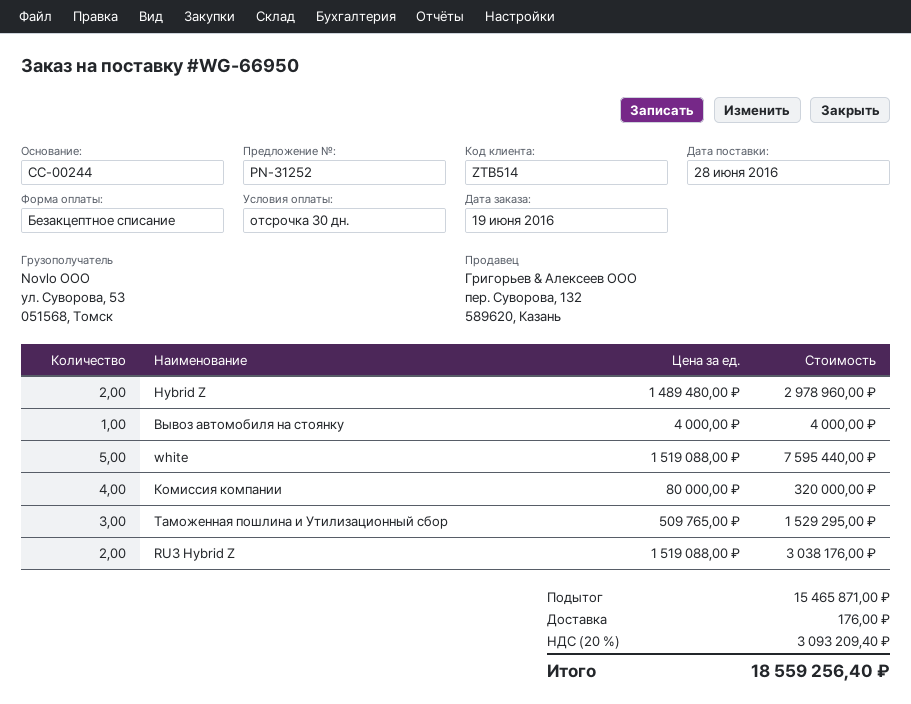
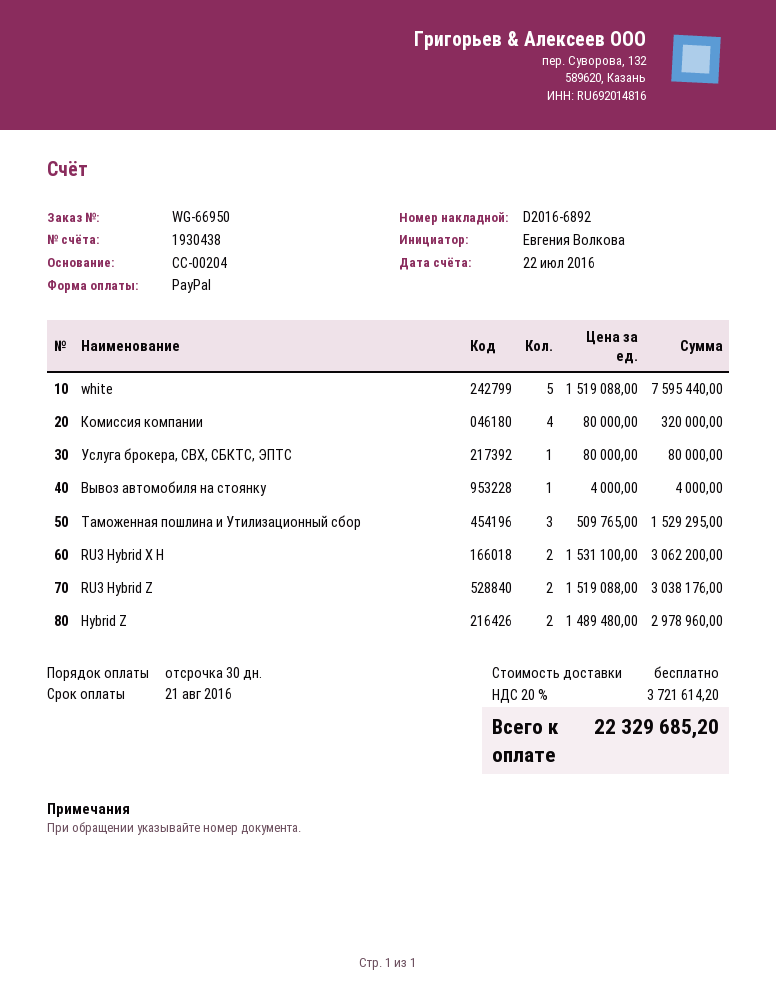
reference: CC-00244 -> CC-00204
payment method: direct debit -> PayPal
Услуга брокера, СВХ, СБКТС, ЭПТС: none -> 1 x 80000.00 = 80000.00
RU3 Hybrid X H: none -> 2 x 1531100.00 = 3062200.00
shipping: 176.00 -> 0.00
tax: 20% = 3093209.40 -> 20% = 3721614.20
total: 18559256.40 -> 22329685.20

